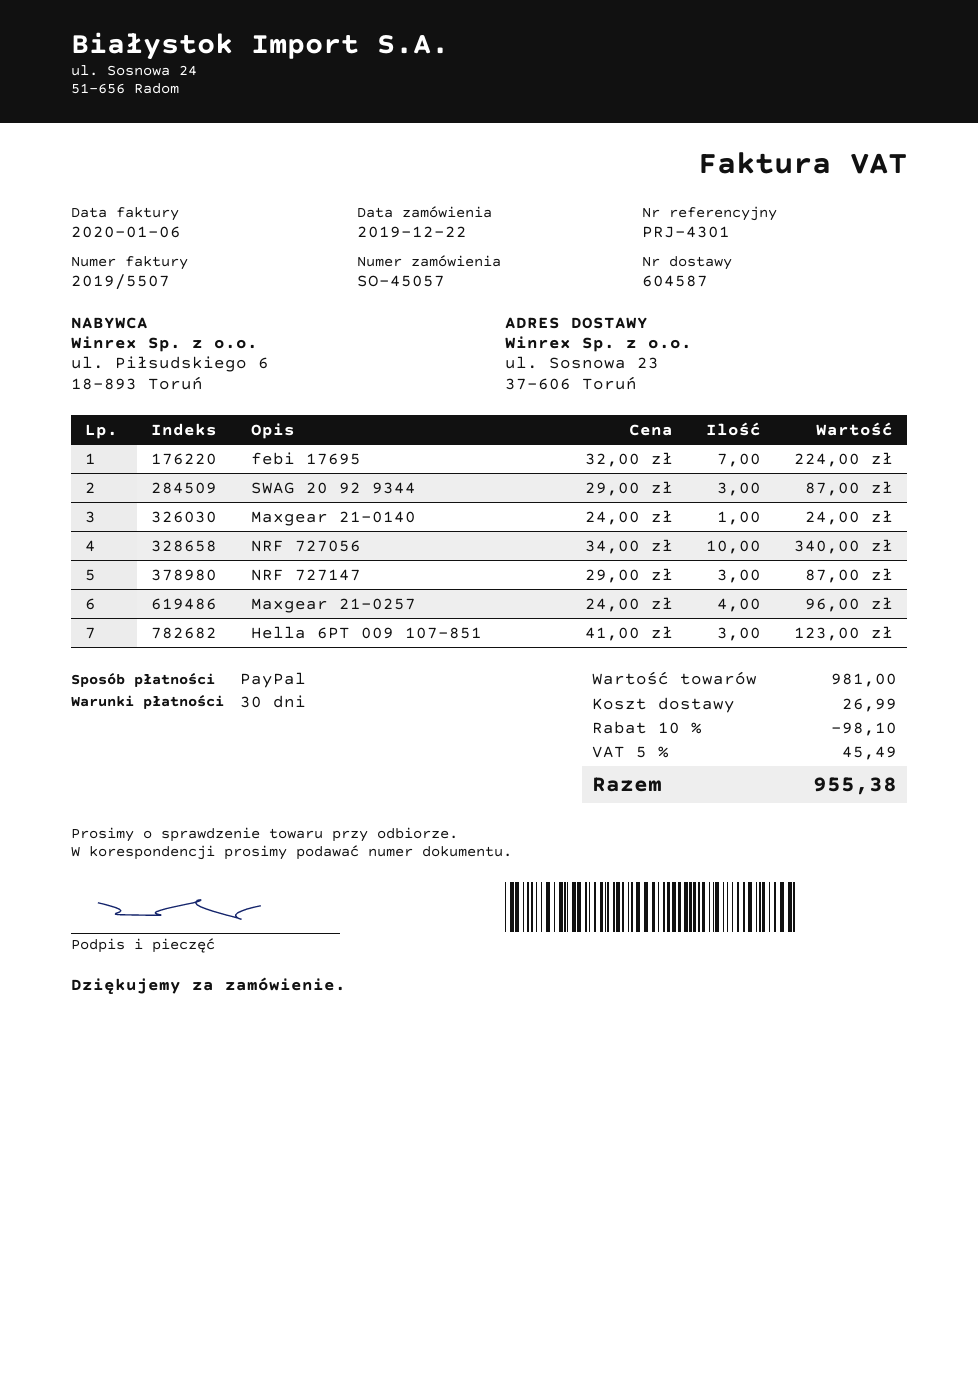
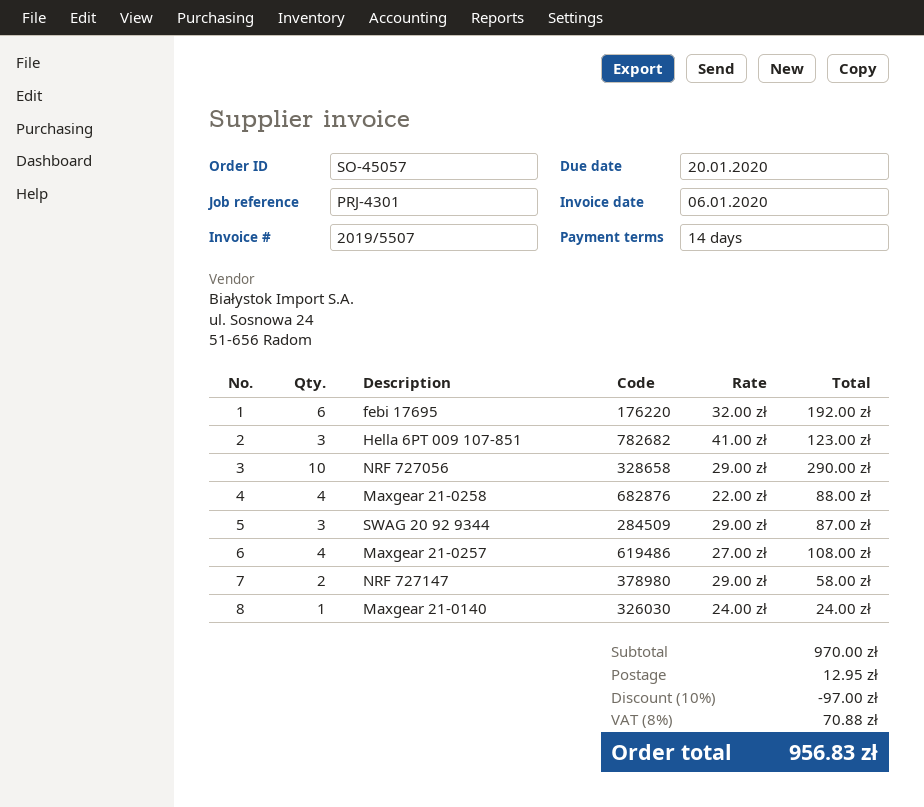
payment terms: 30 days -> 14 days
febi 17695: 7 x 32.00 = 224.00 -> 6 x 32.00 = 192.00
NRF 727056: 10 x 34.00 = 340.00 -> 10 x 29.00 = 290.00
NRF 727147: 3 x 29.00 = 87.00 -> 2 x 29.00 = 58.00
Maxgear 21-0257: 4 x 24.00 = 96.00 -> 4 x 27.00 = 108.00
Maxgear 21-0258: none -> 4 x 22.00 = 88.00
subtotal: 981.00 -> 970.00
discount: 10% = 98.10 -> 10% = 97.00
shipping: 26.99 -> 12.95
tax: 5% = 45.49 -> 8% = 70.88
total: 955.38 -> 956.83

